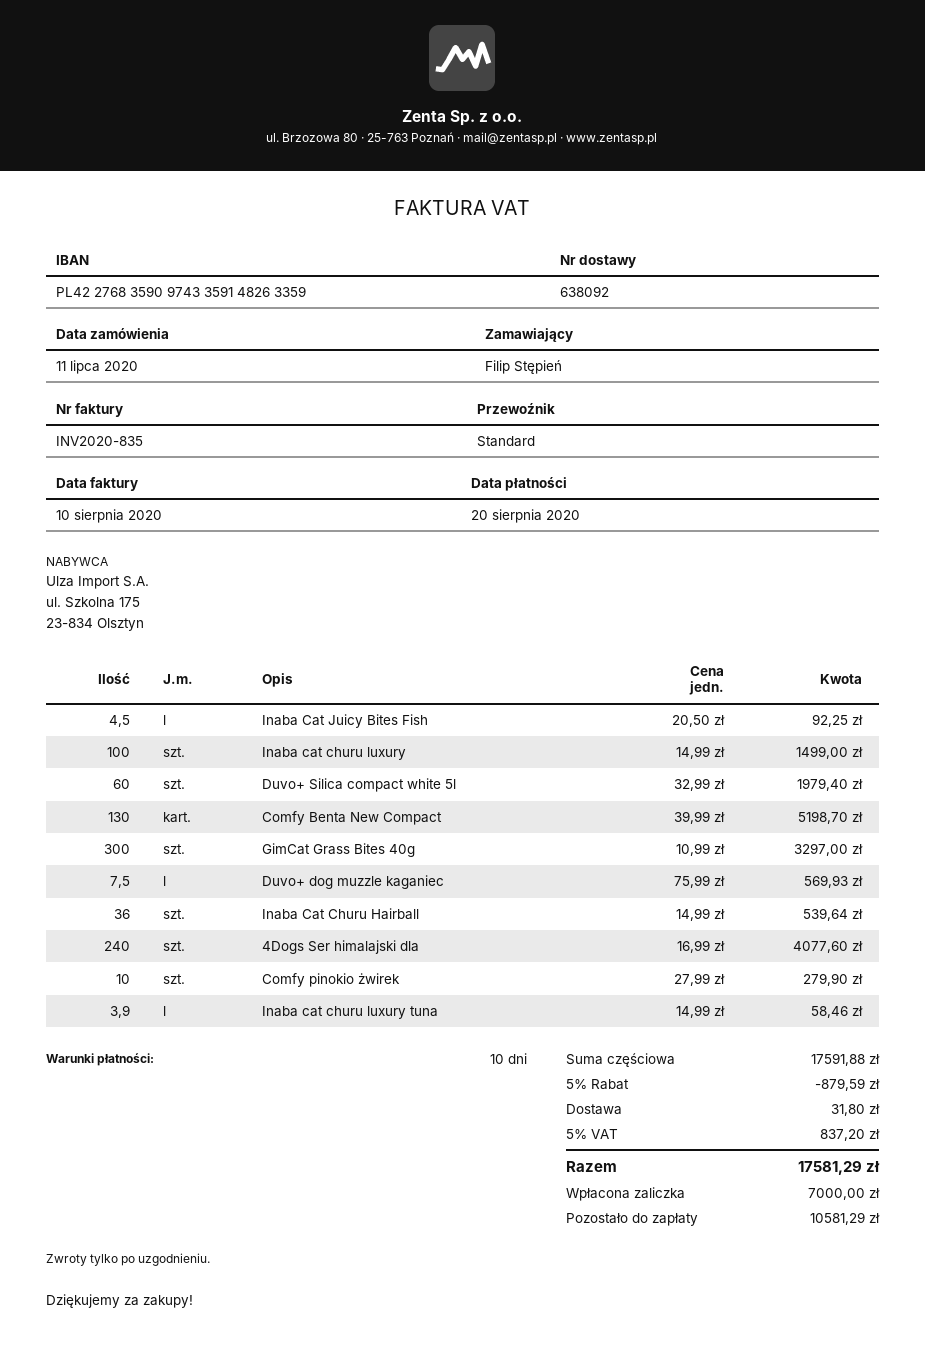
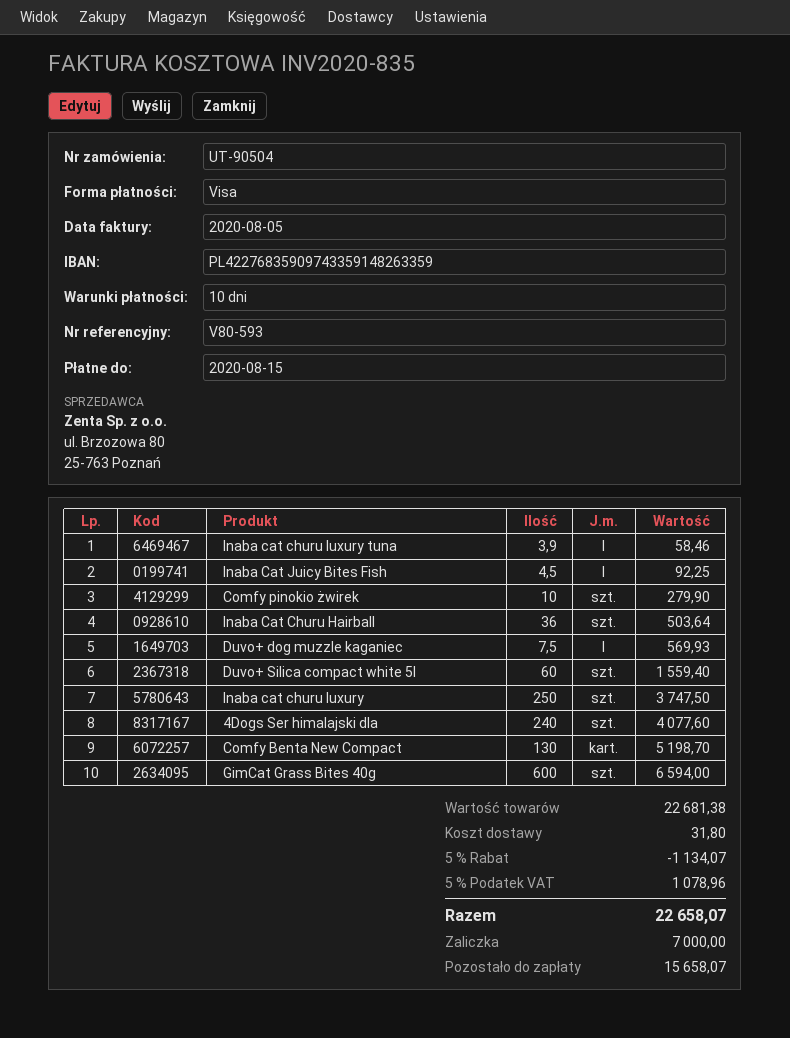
invoice date: 2020-08-10 -> 2020-08-05
due date: 2020-08-20 -> 2020-08-15
Inaba cat churu luxury: 100 for 1499.00 -> 250 for 3747.50
Duvo+ Silica compact white 5l: 60 for 1979.40 -> 60 for 1559.40
GimCat Grass Bites 40g: 300 for 3297.00 -> 600 for 6594.00
Inaba Cat Churu Hairball: 36 for 539.64 -> 36 for 503.64
subtotal: 17591.88 -> 22681.38
discount: 5% = 879.59 -> 5% = 1134.07
tax: 5% = 837.20 -> 5% = 1078.96
total: 17581.29 -> 22658.07
balance: 10581.29 -> 15658.07

